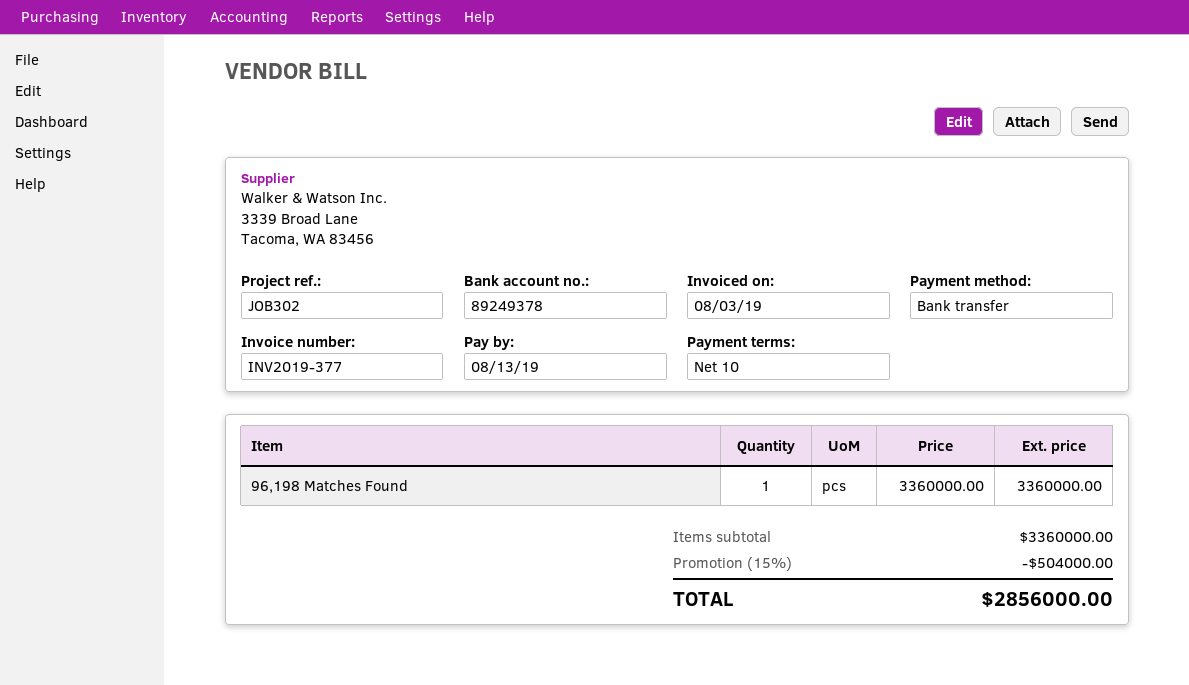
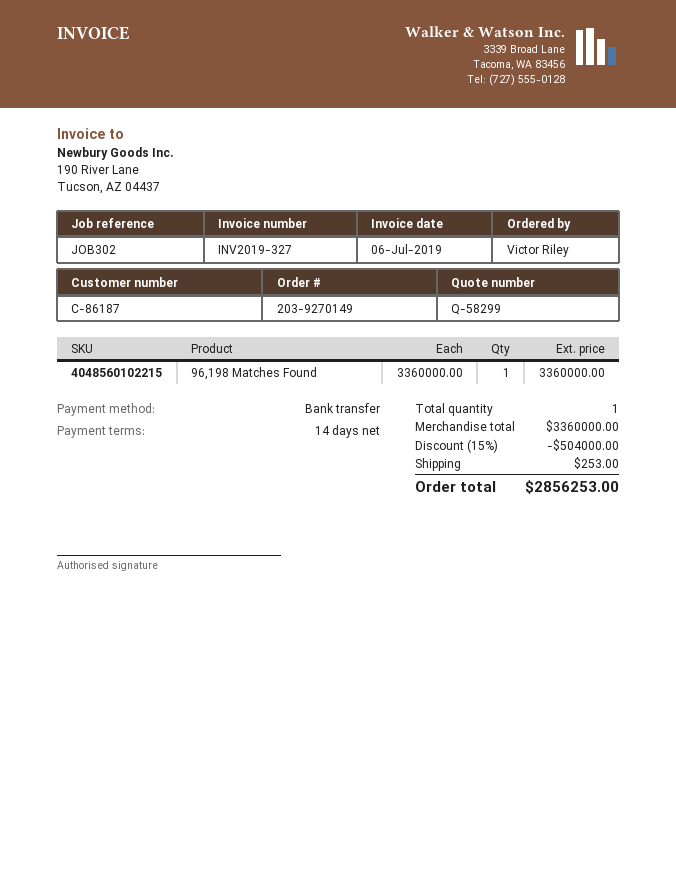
invoice number: INV2019-377 -> INV2019-327
invoice date: 2019-08-03 -> 2019-07-06
payment terms: 10 days -> 14 days
shipping: none -> 253.00
total: 2856000.00 -> 2856253.00

